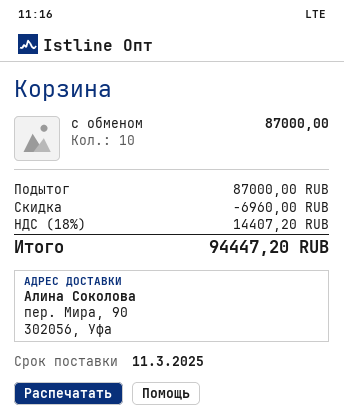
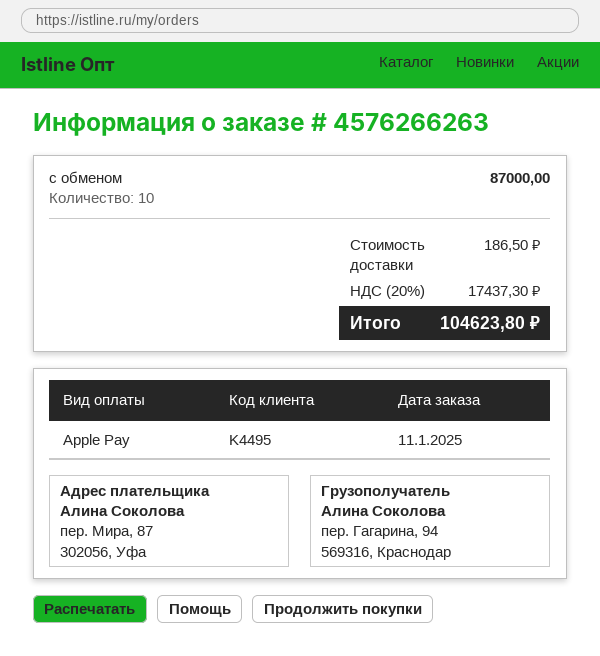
ship to: пер. Мира, 90, 302056, Уфа -> пер. Гагарина, 94, 569316, Краснодар
discount: 6960.00 -> none
shipping: none -> 186.50
tax: 18% = 14407.20 -> 20% = 17437.30
total: 94447.20 -> 104623.80

